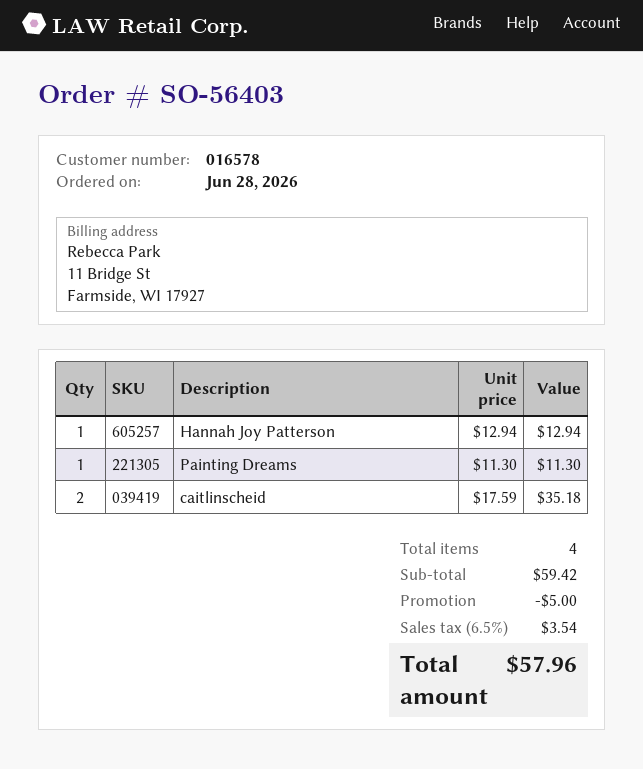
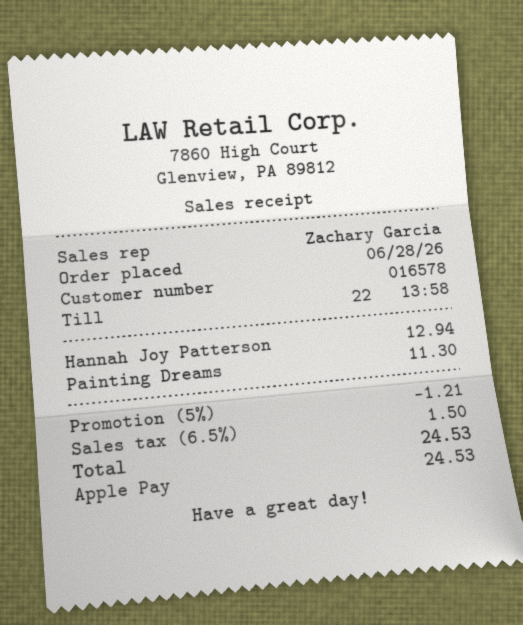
caitlinscheid: 2 x 17.59 = 35.18 -> none
discount: 5.00 -> 1.21
tax: 6.5% = 3.54 -> 6.5% = 1.50
total: 57.96 -> 24.53

